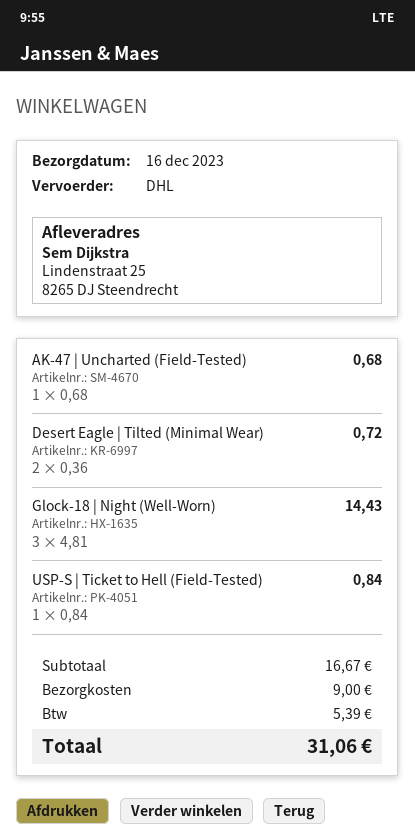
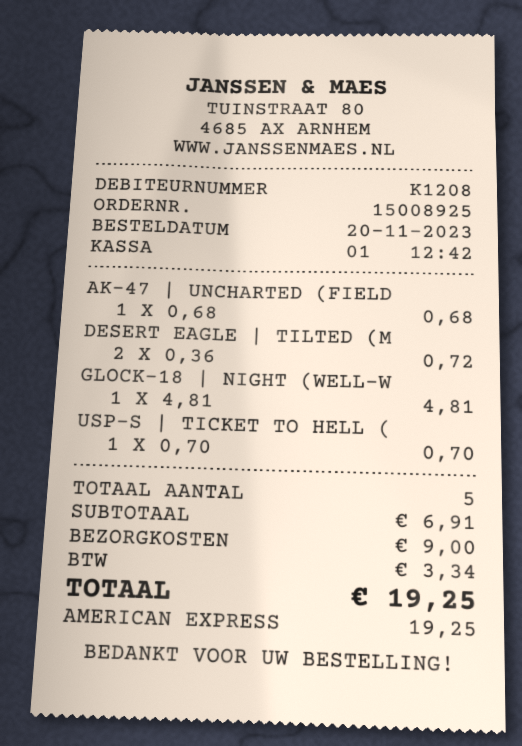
Glock-18 | Night (Well-Worn): 3 x 4.81 = 14.43 -> 1 x 4.81 = 4.81
USP-S | Ticket to Hell (Field-Tested): 1 x 0.84 = 0.84 -> 1 x 0.70 = 0.70
subtotal: 16.67 -> 6.91
tax: 5.39 -> 3.34
total: 31.06 -> 19.25

